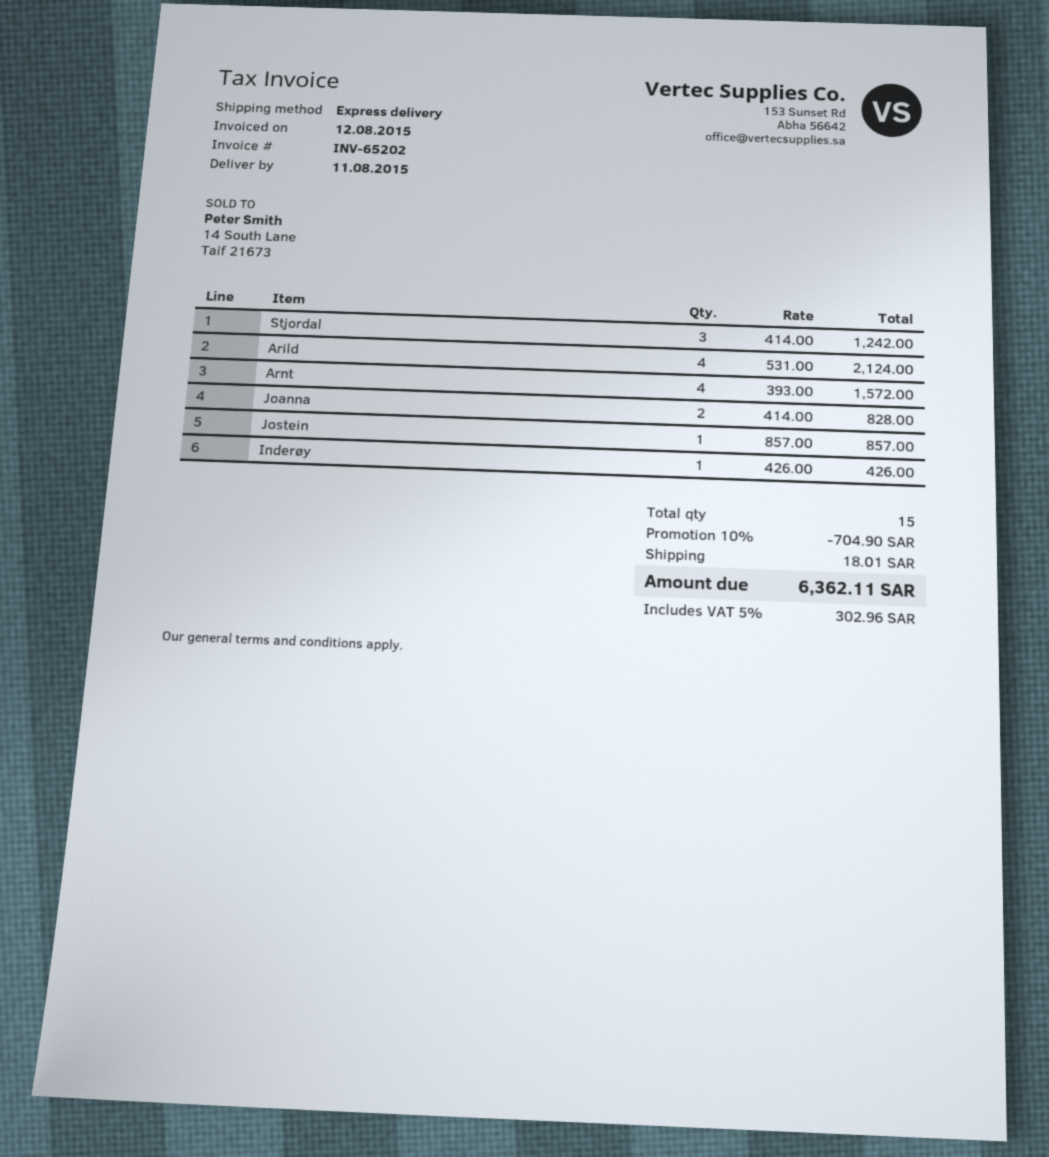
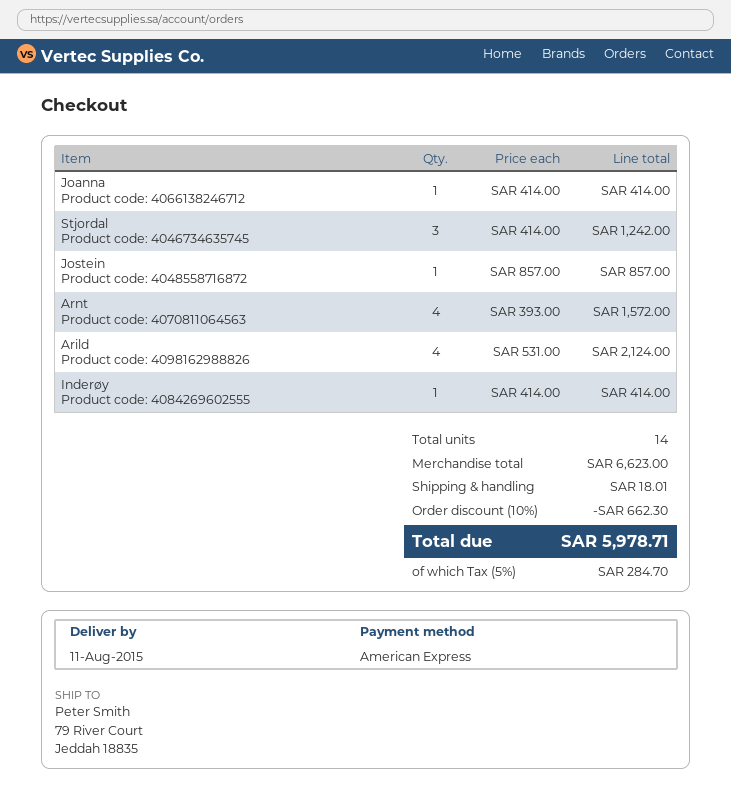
Joanna: 2 x 414.00 = 828.00 -> 1 x 414.00 = 414.00
Inderøy: 1 x 426.00 = 426.00 -> 1 x 414.00 = 414.00
total quantity: 15 -> 14
discount: 10% = 704.90 -> 10% = 662.30
tax: 5% = 302.96 -> 5% = 284.70
total: 6362.11 -> 5978.71

